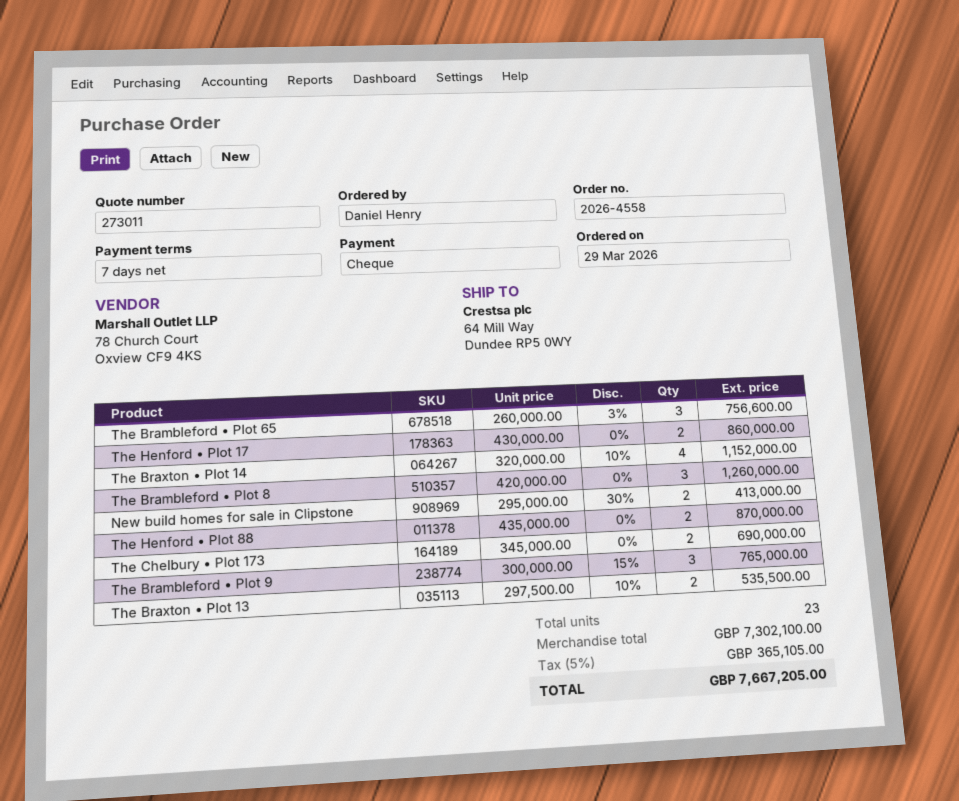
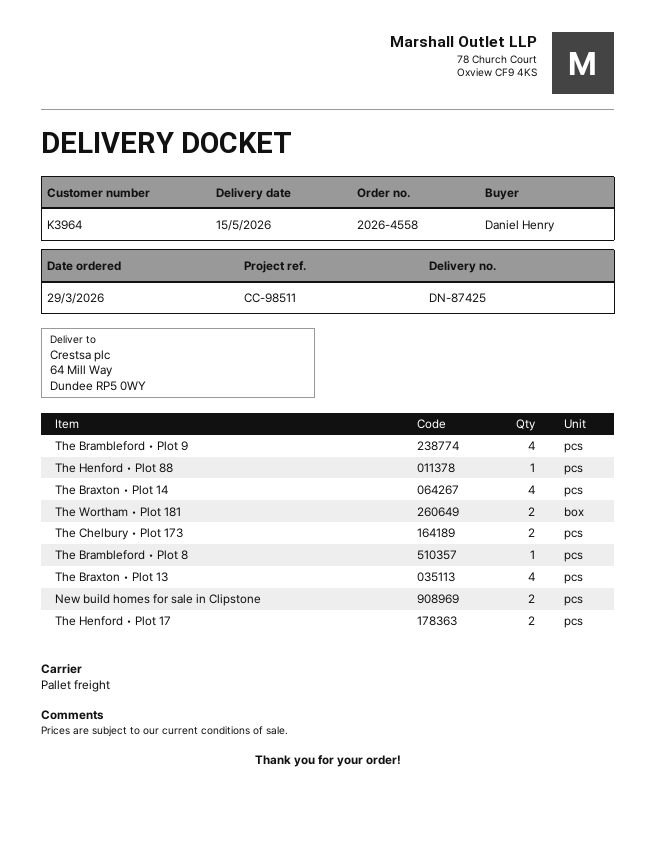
The Brambleford • Plot 65: 3 -> none
The Brambleford • Plot 8: 3 -> 1
The Henford • Plot 88: 2 -> 1
The Brambleford • Plot 9: 3 -> 4
The Braxton • Plot 13: 2 -> 4
The Wortham • Plot 181: none -> 2

